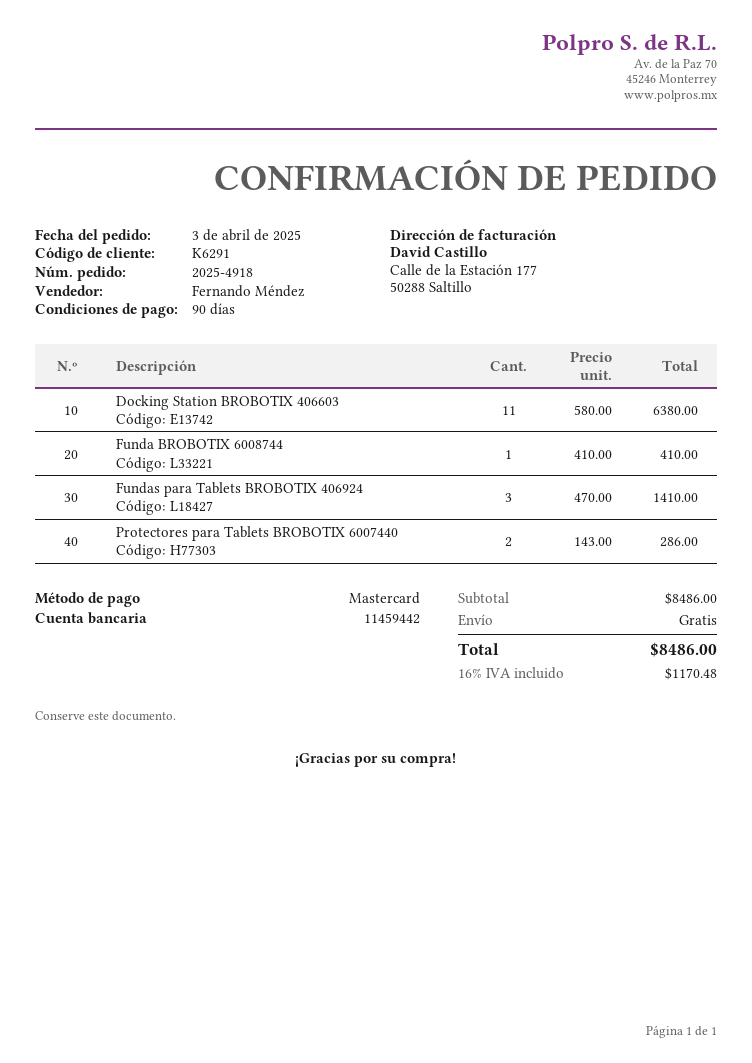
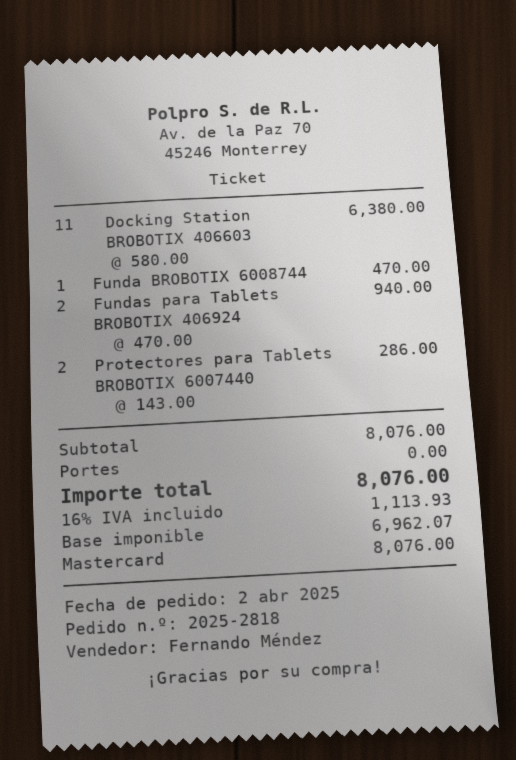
order number: 2025-4918 -> 2025-2818
order date: 2025-04-03 -> 2025-04-02
Funda BROBOTIX 6008744: 1 x 410.00 = 410.00 -> 1 x 470.00 = 470.00
Fundas para Tablets BROBOTIX 406924: 3 x 470.00 = 1410.00 -> 2 x 470.00 = 940.00
subtotal: 8486.00 -> 8076.00
tax: 16% = 1170.48 -> 16% = 1113.93
total: 8486.00 -> 8076.00

